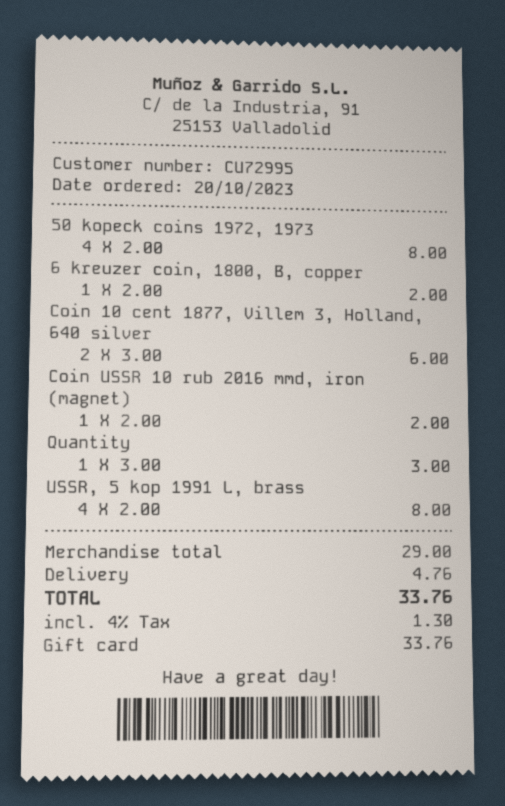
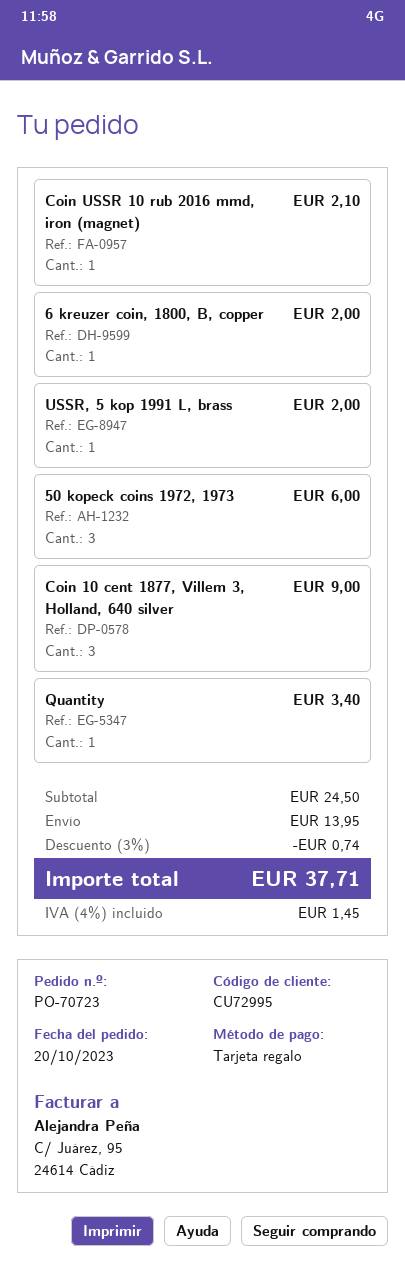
50 kopeck coins 1972, 1973: 4 for 8.00 -> 3 for 6.00
Coin 10 cent 1877, Villem 3, Holland, 640 silver: 2 for 6.00 -> 3 for 9.00
Coin USSR 10 rub 2016 mmd, iron (magnet): 1 for 2.00 -> 1 for 2.10
Quantity: 1 for 3.00 -> 1 for 3.40
USSR, 5 kop 1991 L, brass: 4 for 8.00 -> 1 for 2.00
subtotal: 29.00 -> 24.50
discount: none -> 3% = 0.74
shipping: 4.76 -> 13.95
tax: 4% = 1.30 -> 4% = 1.45
total: 33.76 -> 37.71

